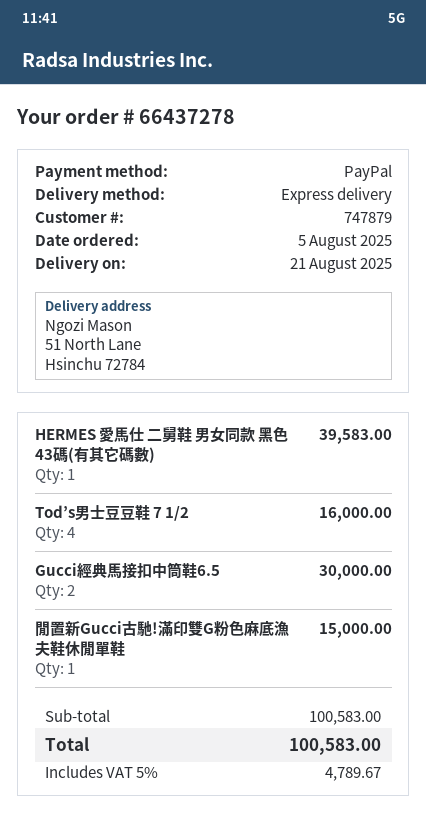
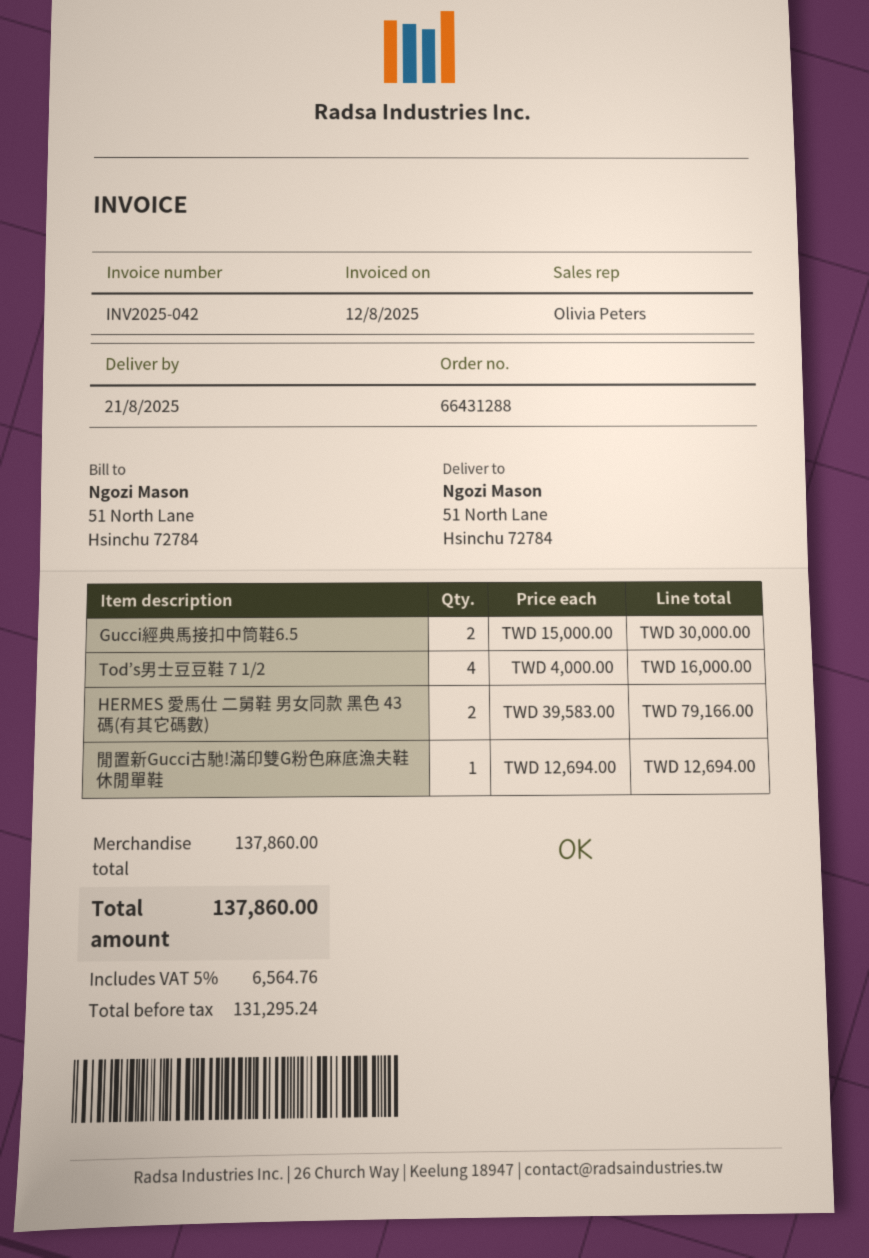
order number: 66437278 -> 66431288
HERMES 愛馬仕 二舅鞋 男女同款 黑色 43碼(有其它碼數): 1 for 39583.00 -> 2 for 79166.00
閒置新Gucci古馳!滿印雙G粉色麻底漁夫鞋休閒單鞋: 1 for 15000.00 -> 1 for 12694.00
subtotal: 100583.00 -> 137860.00
tax: 5% = 4789.67 -> 5% = 6564.76
total: 100583.00 -> 137860.00

